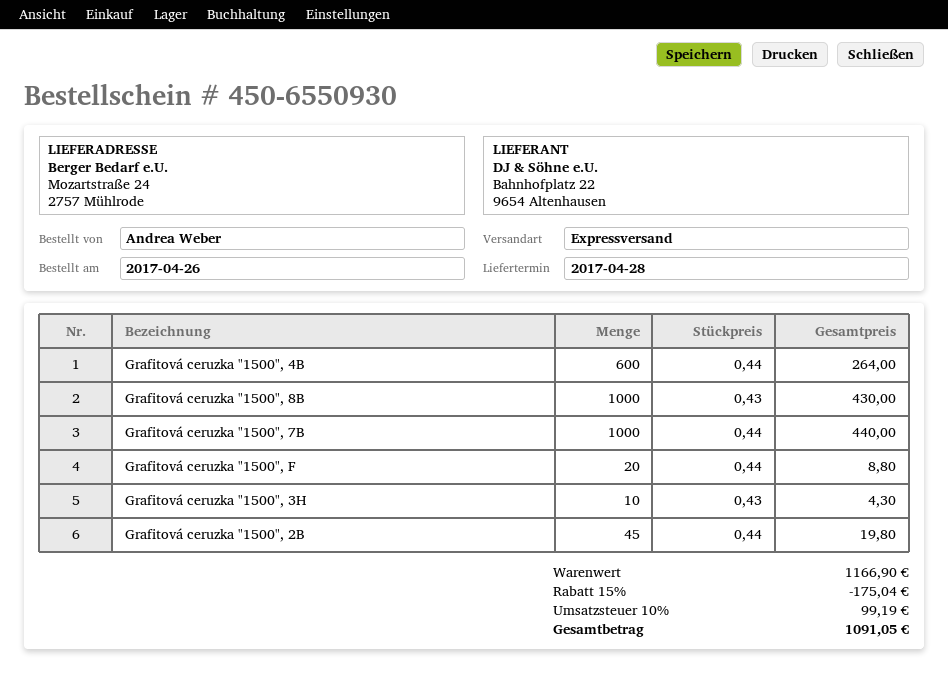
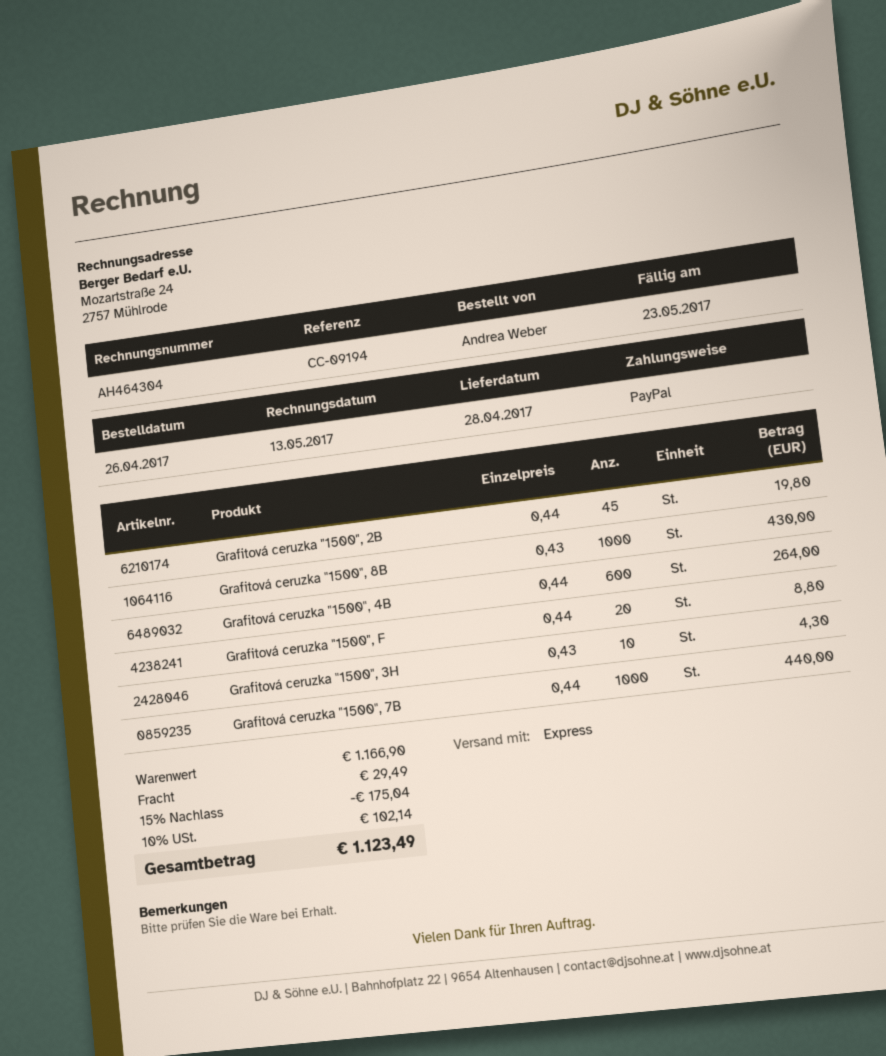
shipping: none -> 29.49
tax: 10% = 99.19 -> 10% = 102.14
total: 1091.05 -> 1123.49

